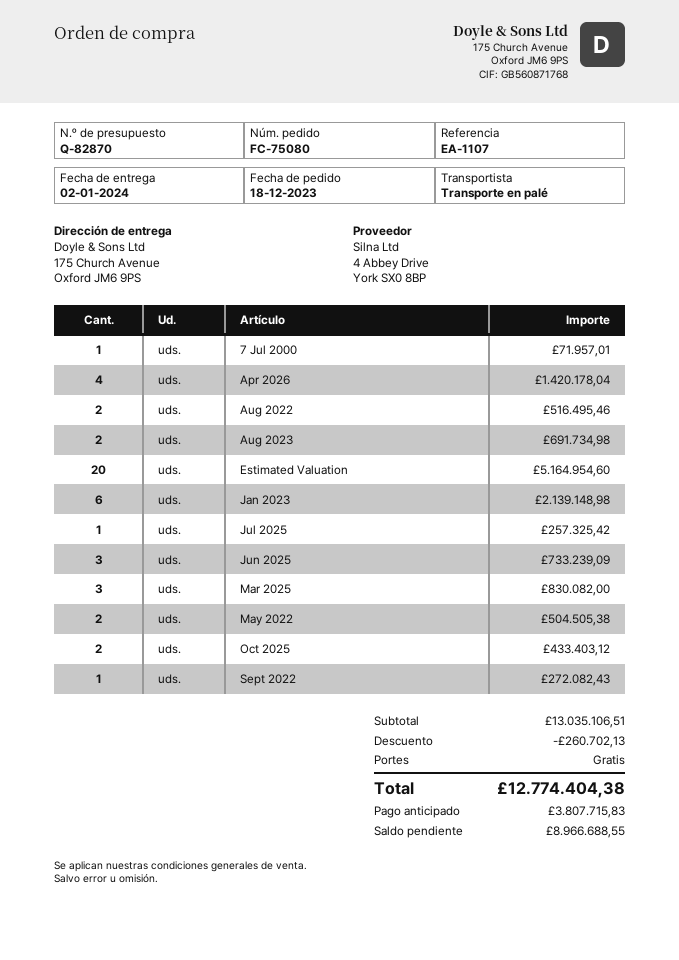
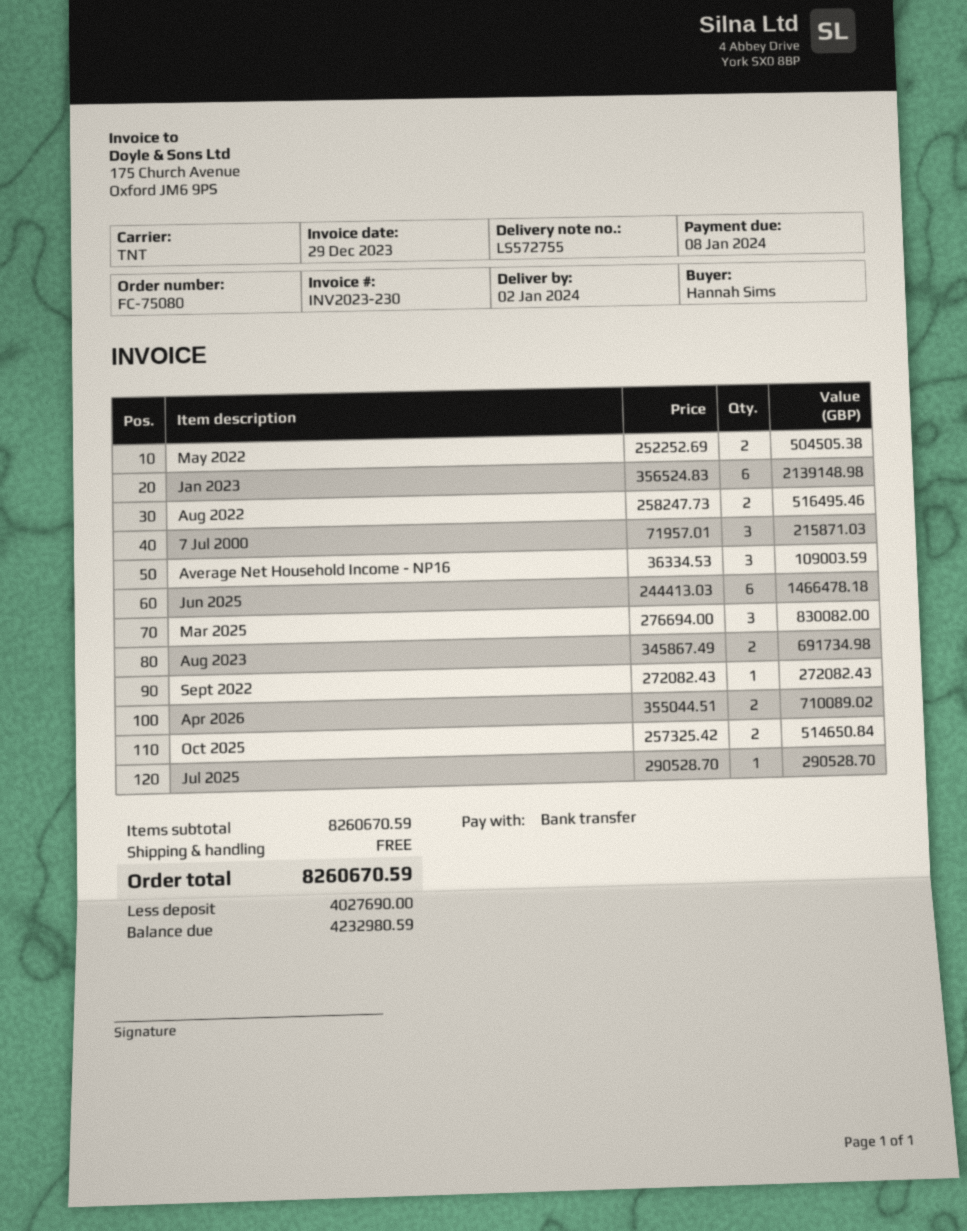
shipping method: pallet freight -> TNT
7 Jul 2000: 1 for 71957.01 -> 3 for 215871.03
Apr 2026: 4 for 1420178.04 -> 2 for 710089.02
Estimated Valuation: 20 for 5164954.60 -> none
Jul 2025: 1 for 257325.42 -> 1 for 290528.70
Jun 2025: 3 for 733239.09 -> 6 for 1466478.18
Oct 2025: 2 for 433403.12 -> 2 for 514650.84
Average Net Household Income - NP16: none -> 3 for 109003.59
subtotal: 13035106.51 -> 8260670.59
discount: 260702.13 -> none
total: 12774404.38 -> 8260670.59
deposit: 3807715.83 -> 4027690.00
balance: 8966688.55 -> 4232980.59

